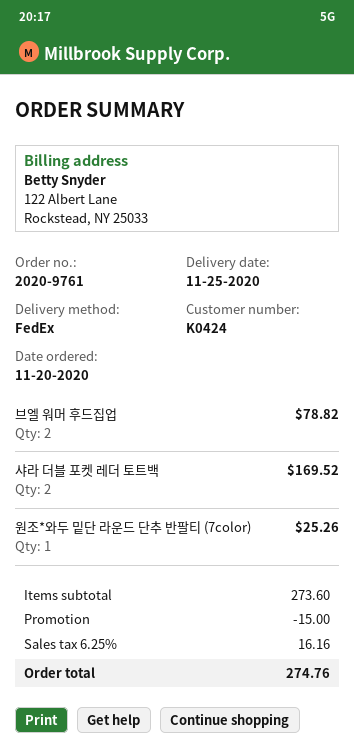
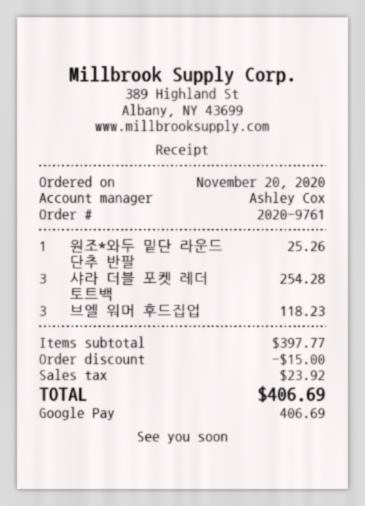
브엘 워머 후드집업: 2 for 78.82 -> 3 for 118.23
샤라 더블 포켓 레더 토트백: 2 for 169.52 -> 3 for 254.28
subtotal: 273.60 -> 397.77
tax: 16.16 -> 23.92
total: 274.76 -> 406.69

